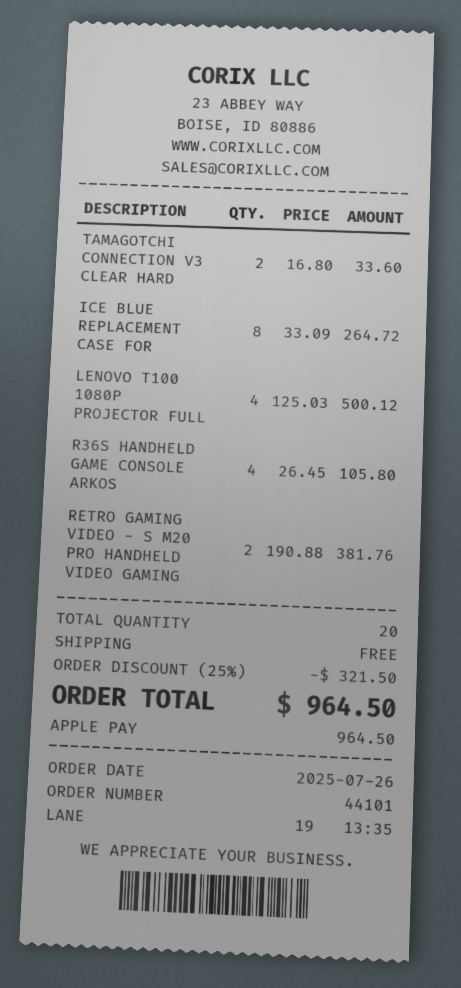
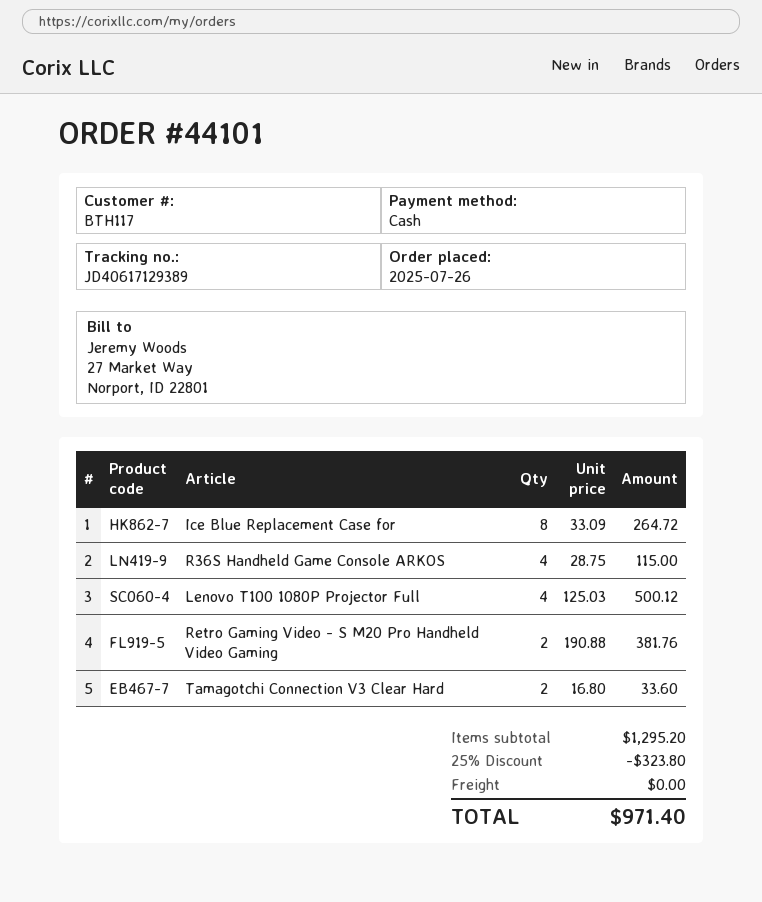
payment method: Apple Pay -> cash
R36S HANDHELD GAME CONSOLE ARKOS: 4 x 26.45 = 105.80 -> 4 x 28.75 = 115.00
discount: 25% = 321.50 -> 25% = 323.80
total: 964.50 -> 971.40

